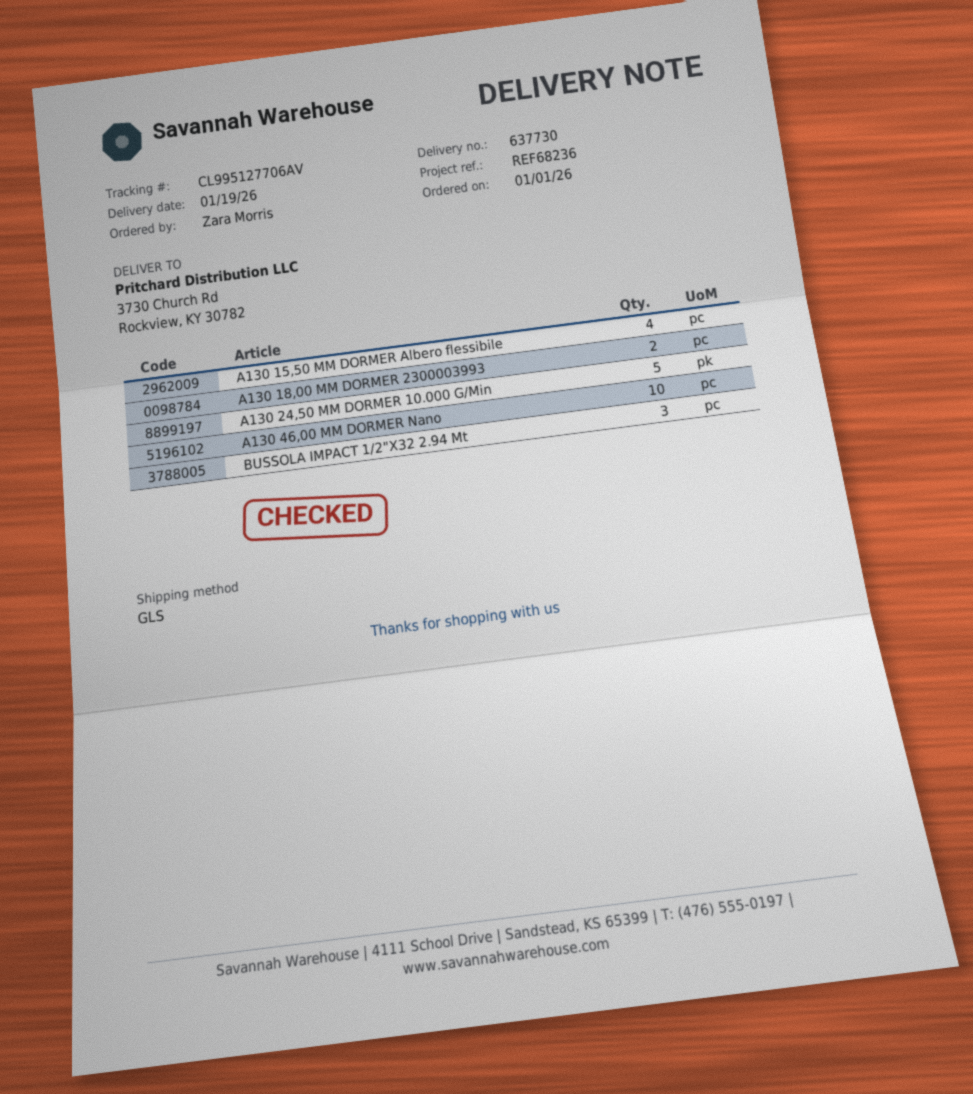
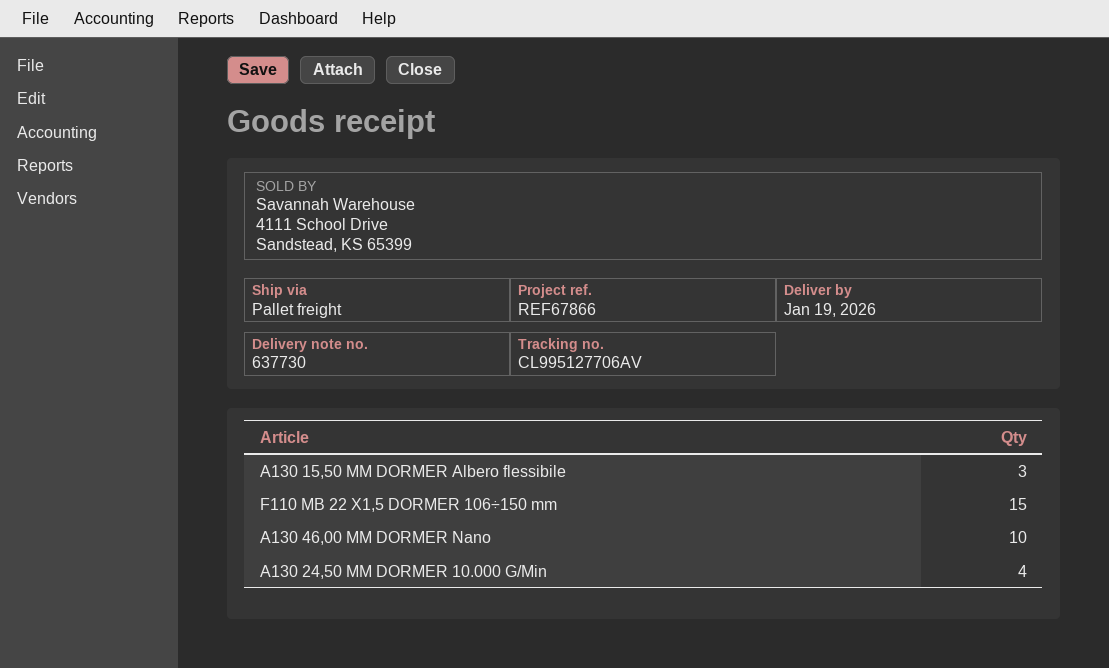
reference: REF68236 -> REF67866
shipping method: GLS -> pallet freight
A130 15,50 MM DORMER Albero flessibile: 4 -> 3
A130 18,00 MM DORMER 2300003993: 2 -> none
A130 24,50 MM DORMER 10.000 G/Min: 5 -> 4
BUSSOLA IMPACT 1/2"X32 2.94 Mt: 3 -> none
F110 MB 22 X1,5 DORMER 106÷150 mm: none -> 15

